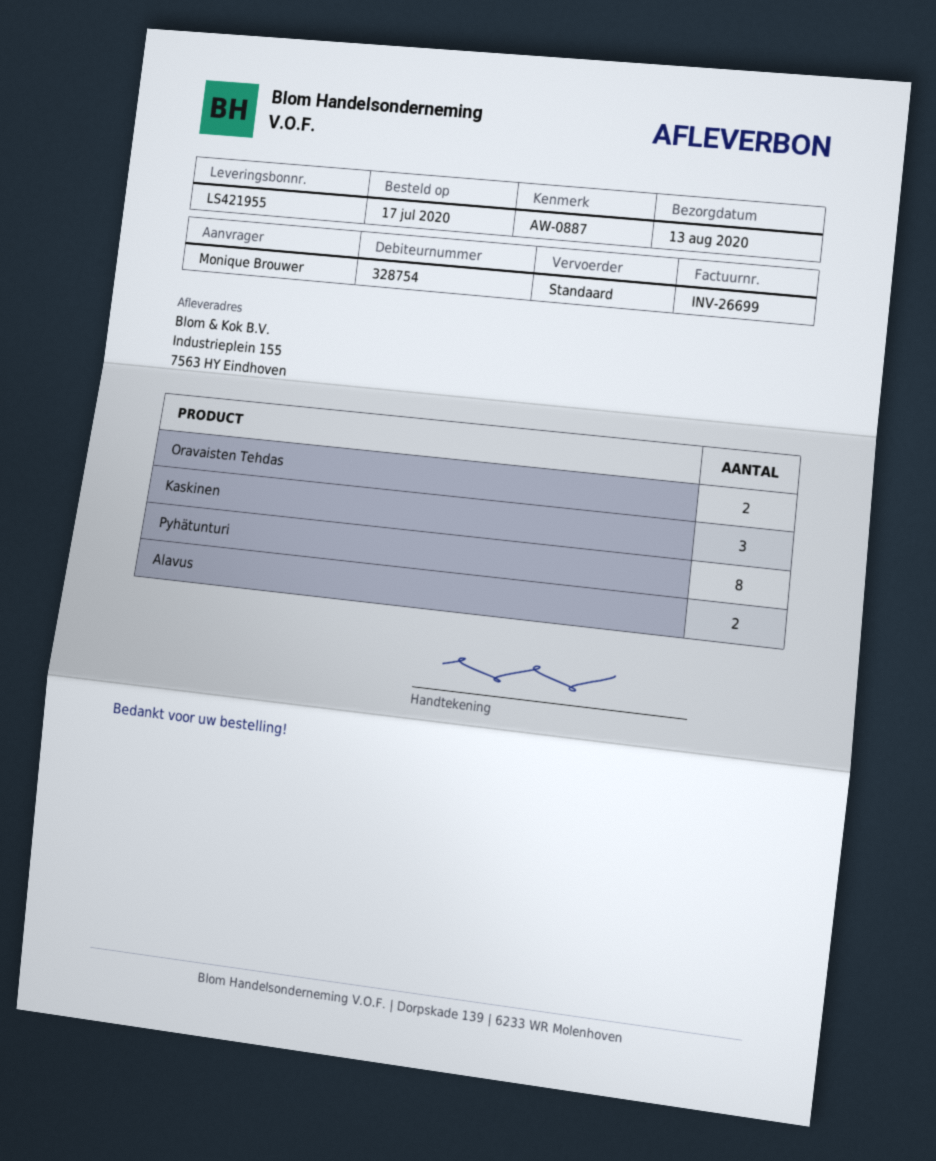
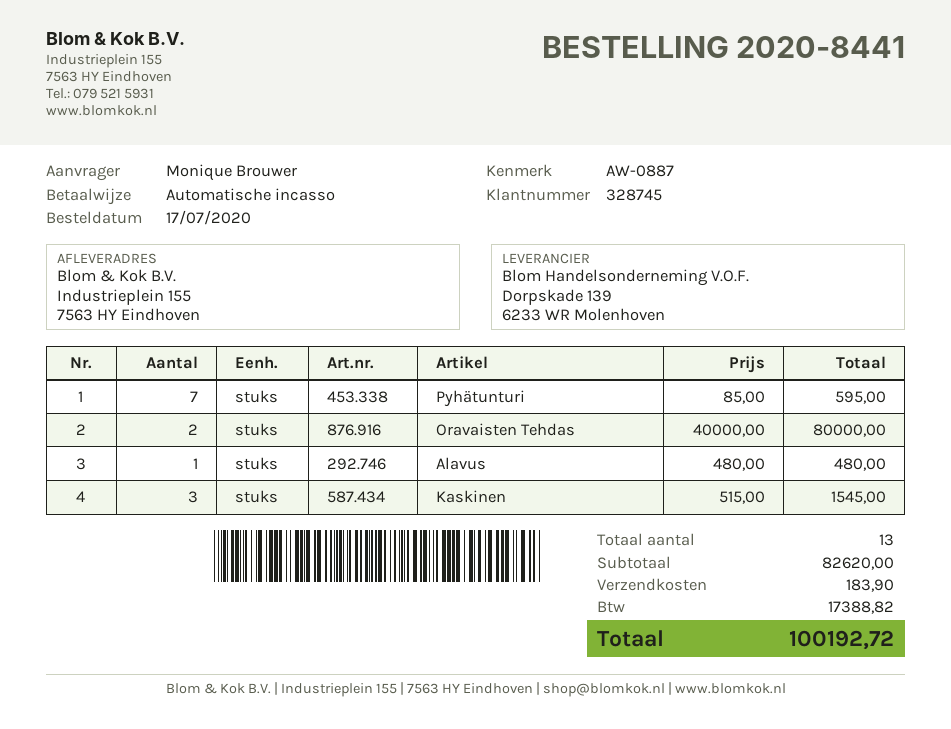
customer number: 328754 -> 328745
Pyhätunturi: 8 -> 7
Alavus: 2 -> 1

